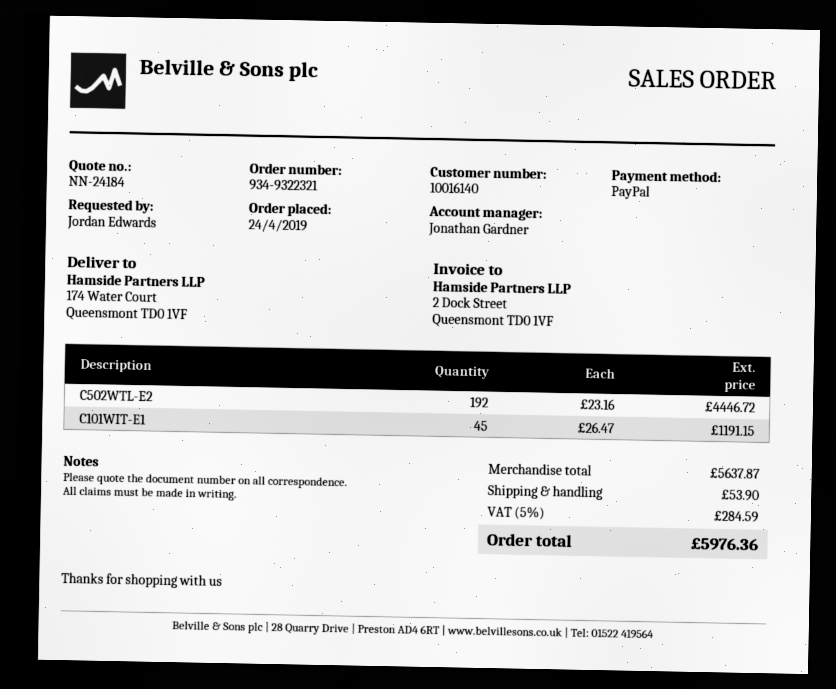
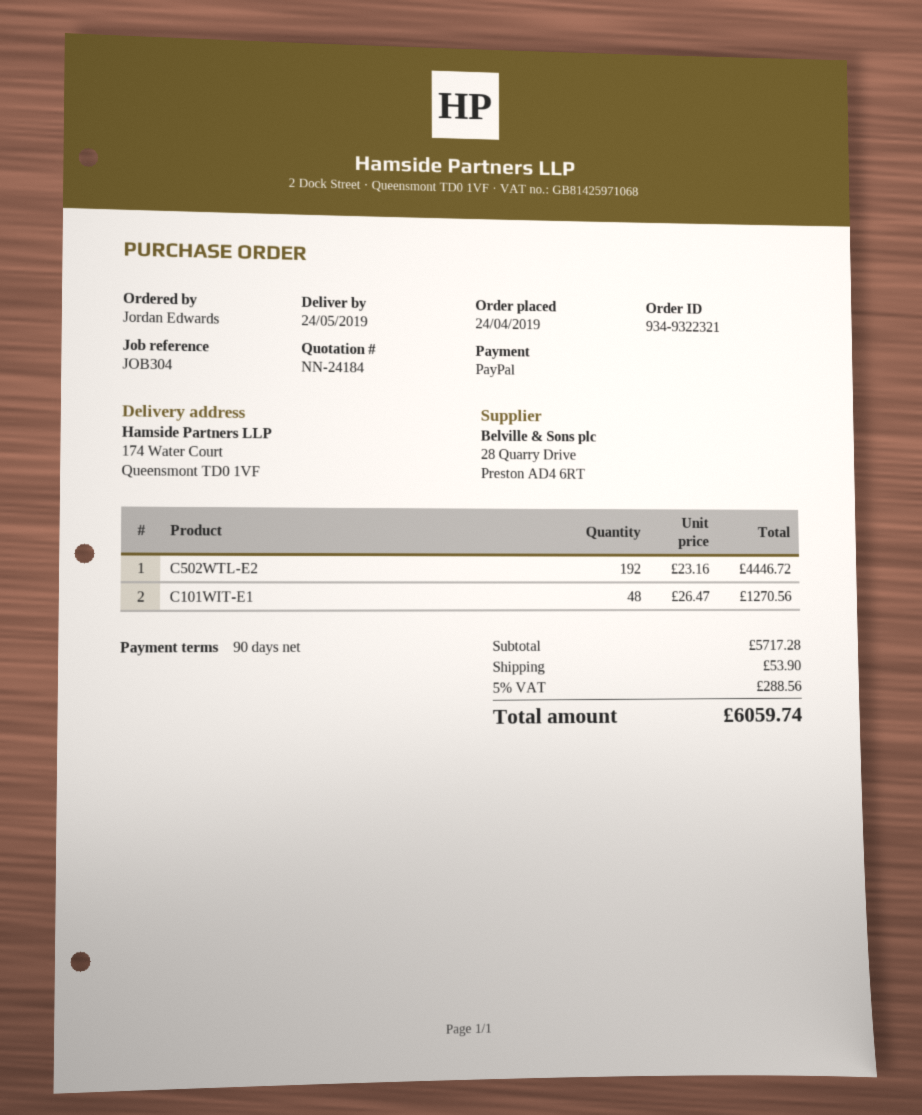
C101WIT-E1: 45 x 26.47 = 1191.15 -> 48 x 26.47 = 1270.56
subtotal: 5637.87 -> 5717.28
tax: 5% = 284.59 -> 5% = 288.56
total: 5976.36 -> 6059.74

